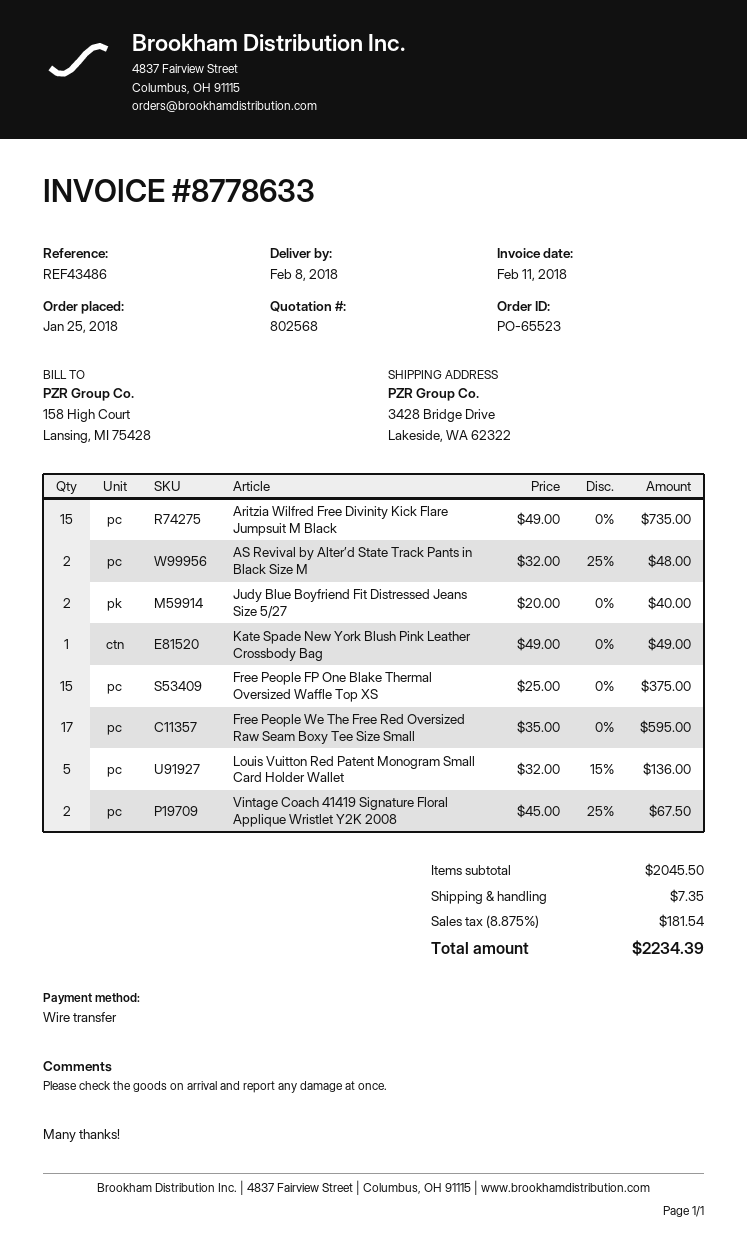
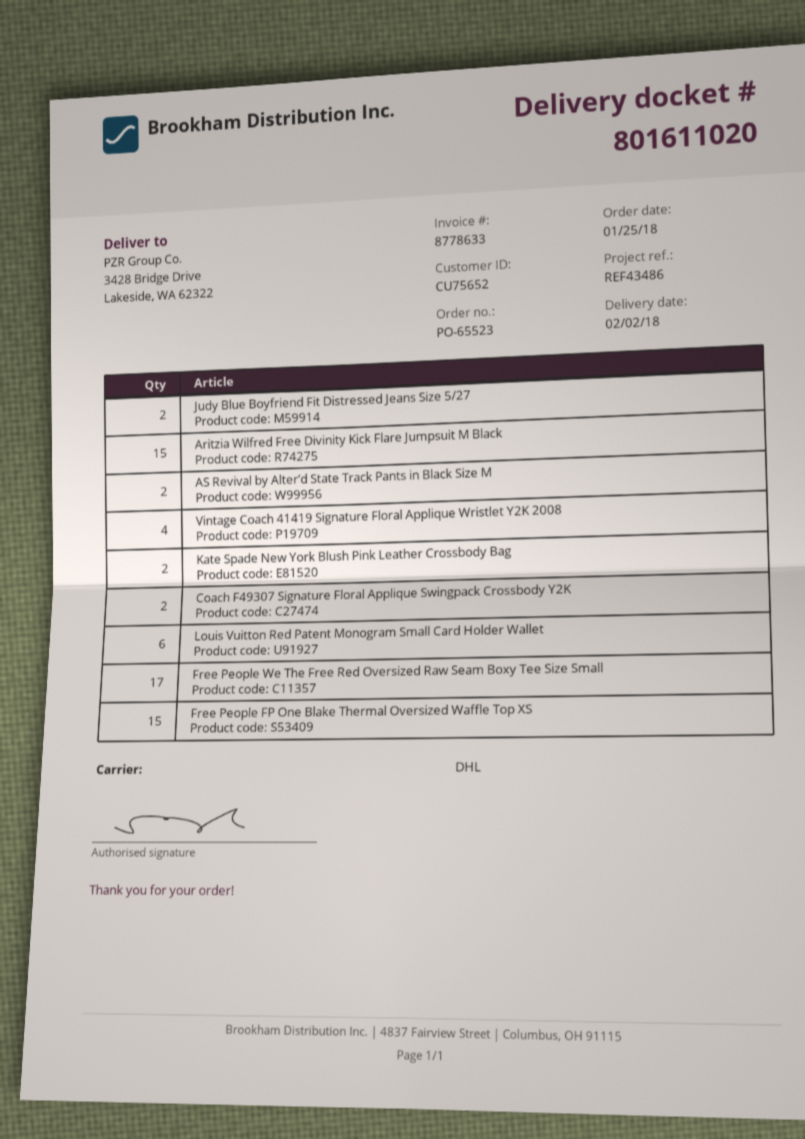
delivery date: 2018-02-08 -> 2018-02-02
Kate Spade New York Blush Pink Leather Crossbody Bag: 1 -> 2
Louis Vuitton Red Patent Monogram Small Card Holder Wallet: 5 -> 6
Vintage Coach 41419 Signature Floral Applique Wristlet Y2K 2008: 2 -> 4
Coach F49307 Signature Floral Applique Swingpack Crossbody Y2K: none -> 2

